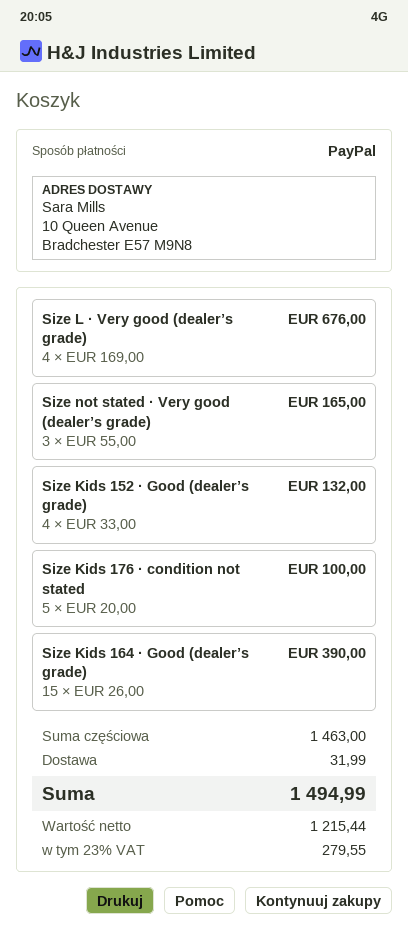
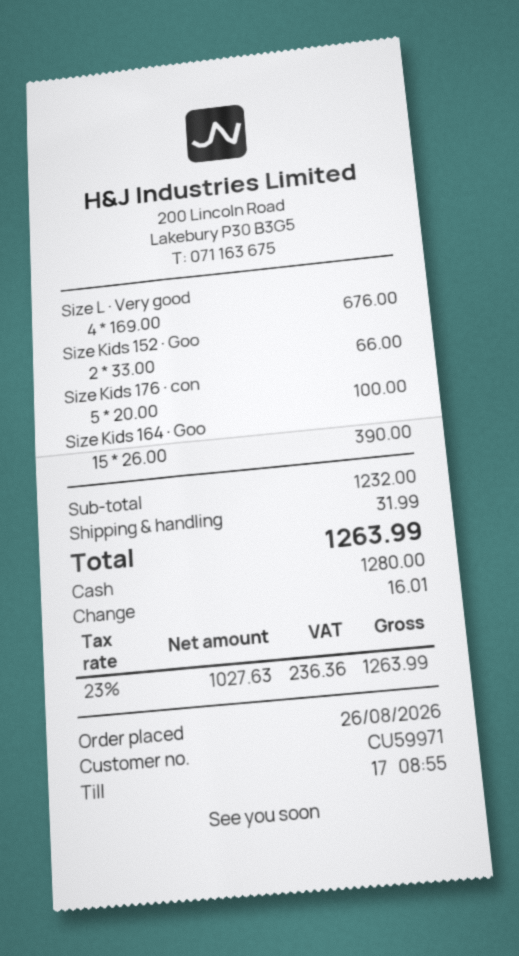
payment method: PayPal -> cash
Size not stated · Very good (dealer’s grade): 3 x 55.00 = 165.00 -> none
Size Kids 152 · Good (dealer’s grade): 4 x 33.00 = 132.00 -> 2 x 33.00 = 66.00
subtotal: 1463.00 -> 1232.00
net: 1215.44 -> 1027.63
tax: 23% = 279.55 -> 23% = 236.36
total: 1494.99 -> 1263.99

